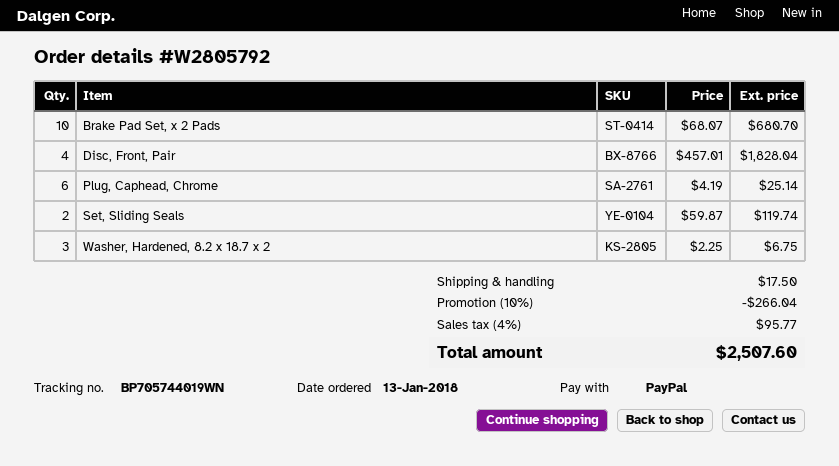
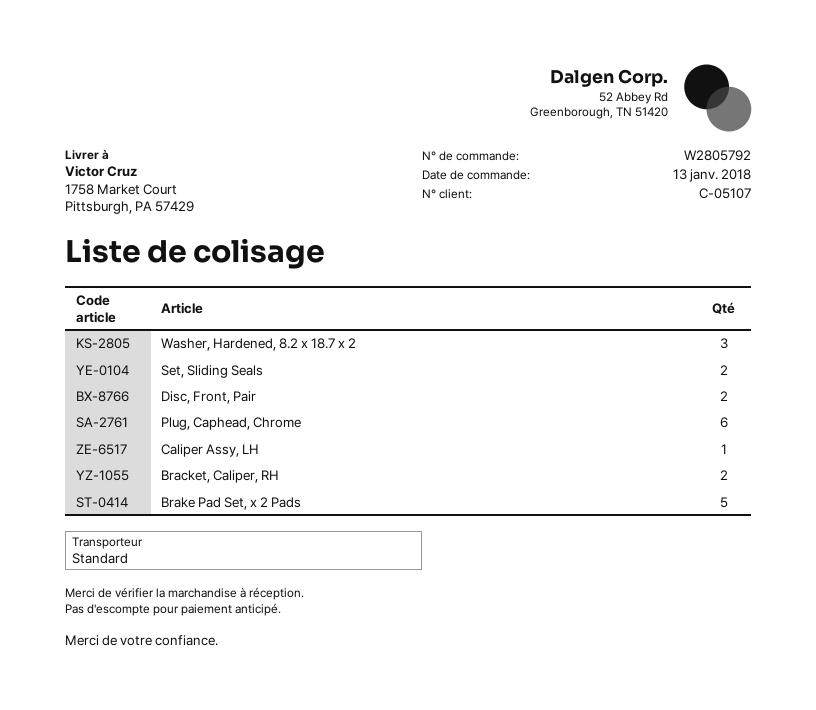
Brake Pad Set, x 2 Pads: 10 -> 5
Disc, Front, Pair: 4 -> 2
Caliper Assy, LH: none -> 1
Bracket, Caliper, RH: none -> 2

